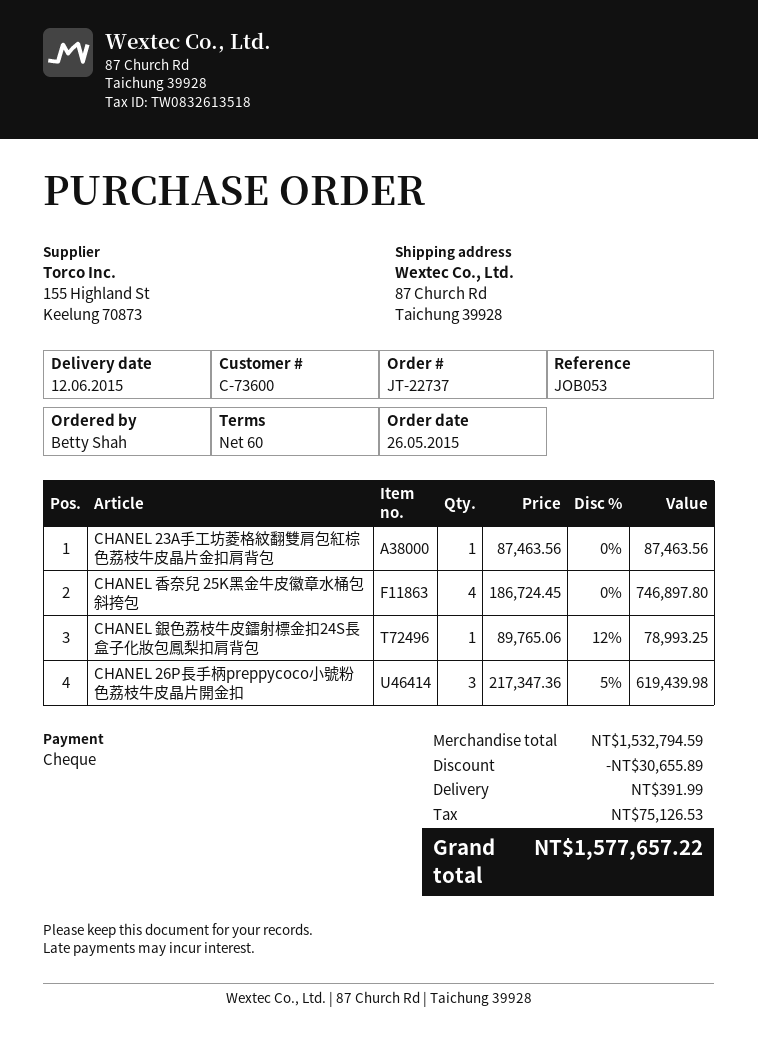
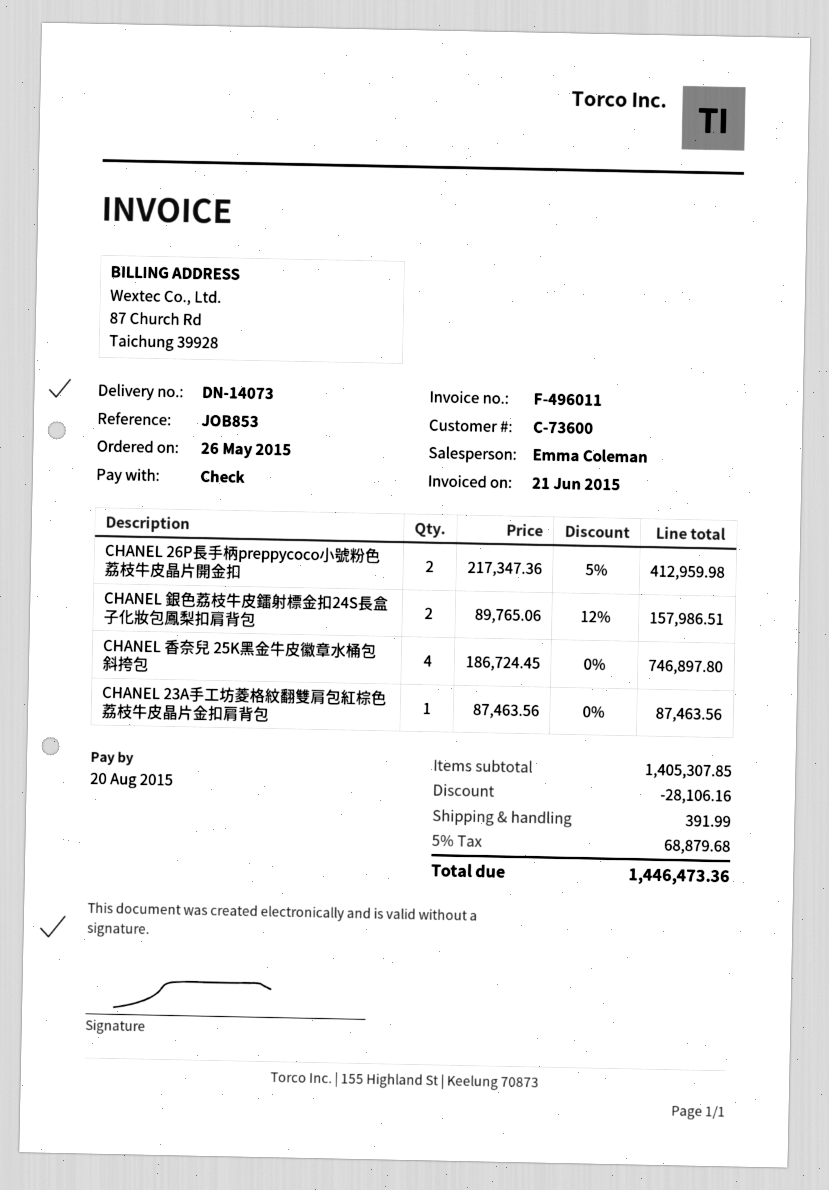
reference: JOB053 -> JOB853
CHANEL 銀色荔枝牛皮鐳射標金扣24S長盒子化妝包鳳梨扣肩背包: 1 x 89765.06 - 12% = 78993.25 -> 2 x 89765.06 - 12% = 157986.51
CHANEL 26P長手柄preppycoco小號粉色荔枝牛皮晶片開金扣: 3 x 217347.36 - 5% = 619439.98 -> 2 x 217347.36 - 5% = 412959.98
subtotal: 1532794.59 -> 1405307.85
discount: 30655.89 -> 28106.16
tax: 75126.53 -> 68879.68
total: 1577657.22 -> 1446473.36

